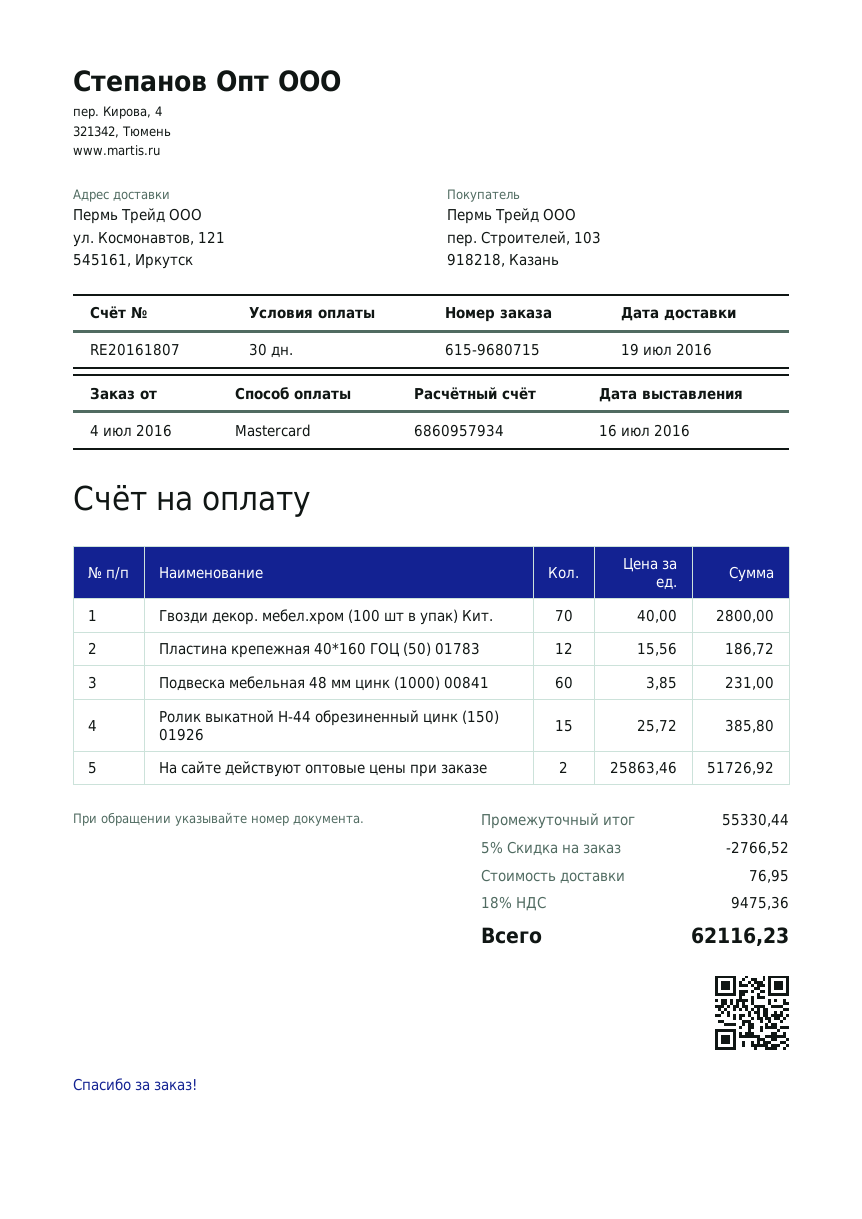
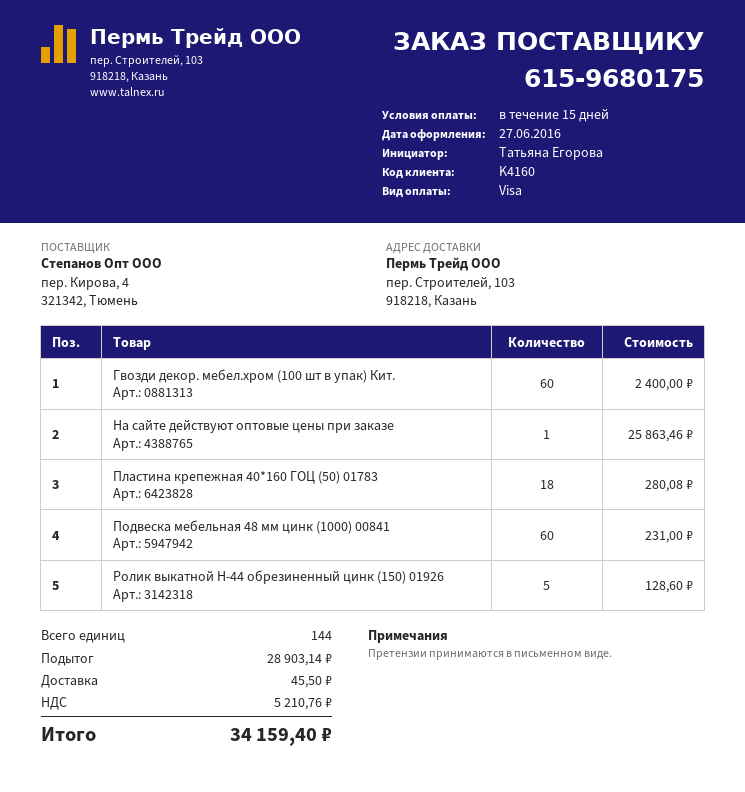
order number: 615-9680715 -> 615-9680175
order date: 2016-07-04 -> 2016-06-27
payment terms: 30 days -> 15 days
payment method: Mastercard -> Visa
ship to: ул. Космонавтов, 121, 545161, Иркутск -> пер. Строителей, 103, 918218, Казань
Гвозди декор. мебел.хром (100 шт в упак) Кит.: 70 for 2800.00 -> 60 for 2400.00
Пластина крепежная 40*160 ГОЦ (50) 01783: 12 for 186.72 -> 18 for 280.08
Ролик выкатной Н-44 обрезиненный цинк (150) 01926: 15 for 385.80 -> 5 for 128.60
На сайте действуют оптовые цены при заказе: 2 for 51726.92 -> 1 for 25863.46
subtotal: 55330.44 -> 28903.14
discount: 5% = 2766.52 -> none
shipping: 76.95 -> 45.50
tax: 9475.36 -> 5210.76
total: 62116.23 -> 34159.40

